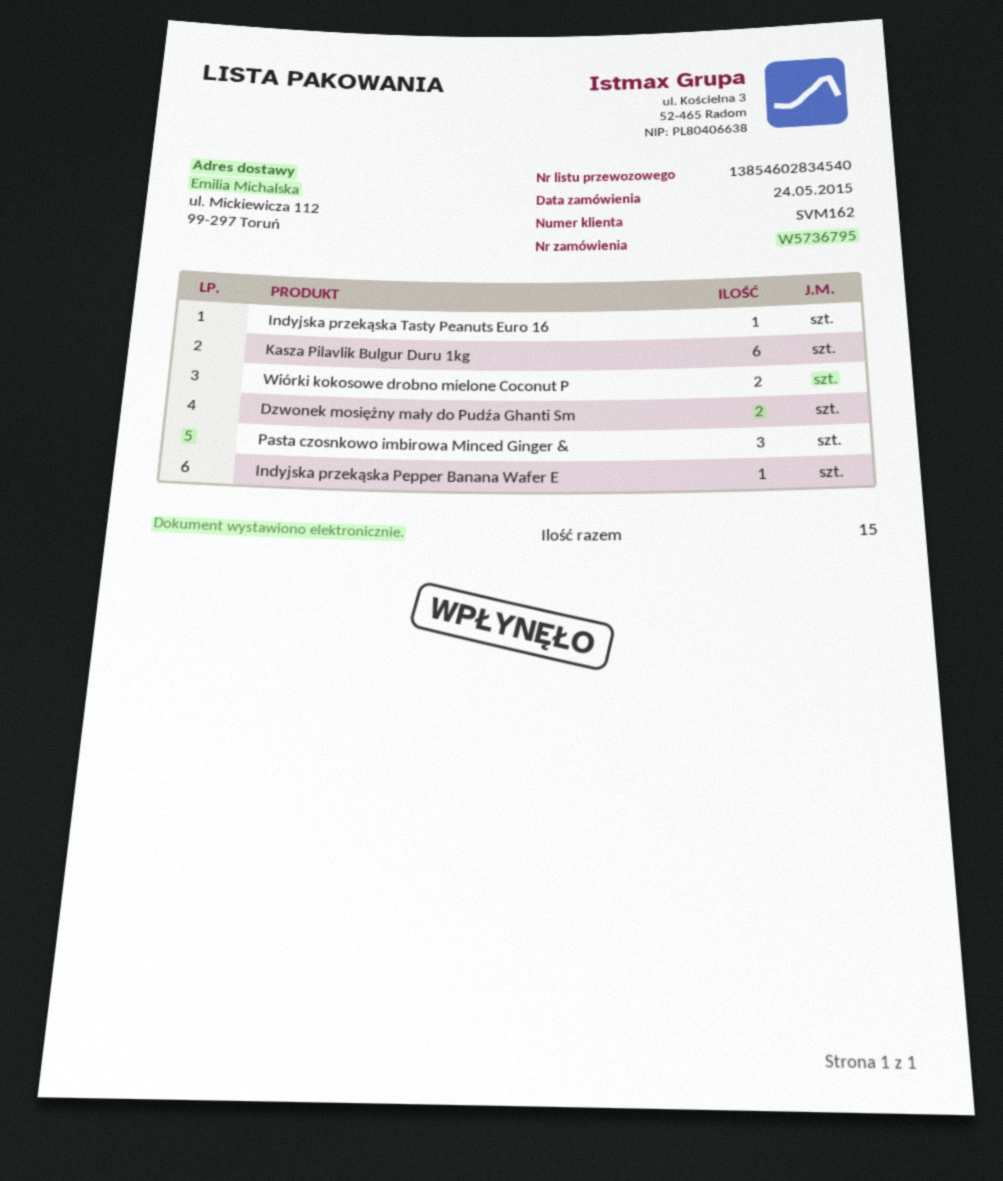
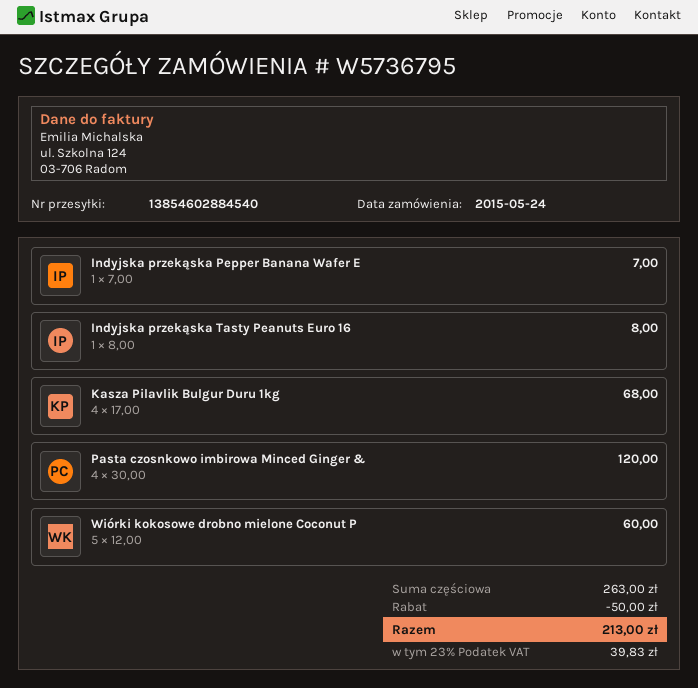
tracking number: 13854602834540 -> 13854602884540
Kasza Pilavlik Bulgur Duru 1kg: 6 -> 4
Wiórki kokosowe drobno mielone Coconut P: 2 -> 5
Dzwonek mosiężny mały do Pudźa Ghanti Sm: 2 -> none
Pasta czosnkowo imbirowa Minced Ginger &: 3 -> 4

